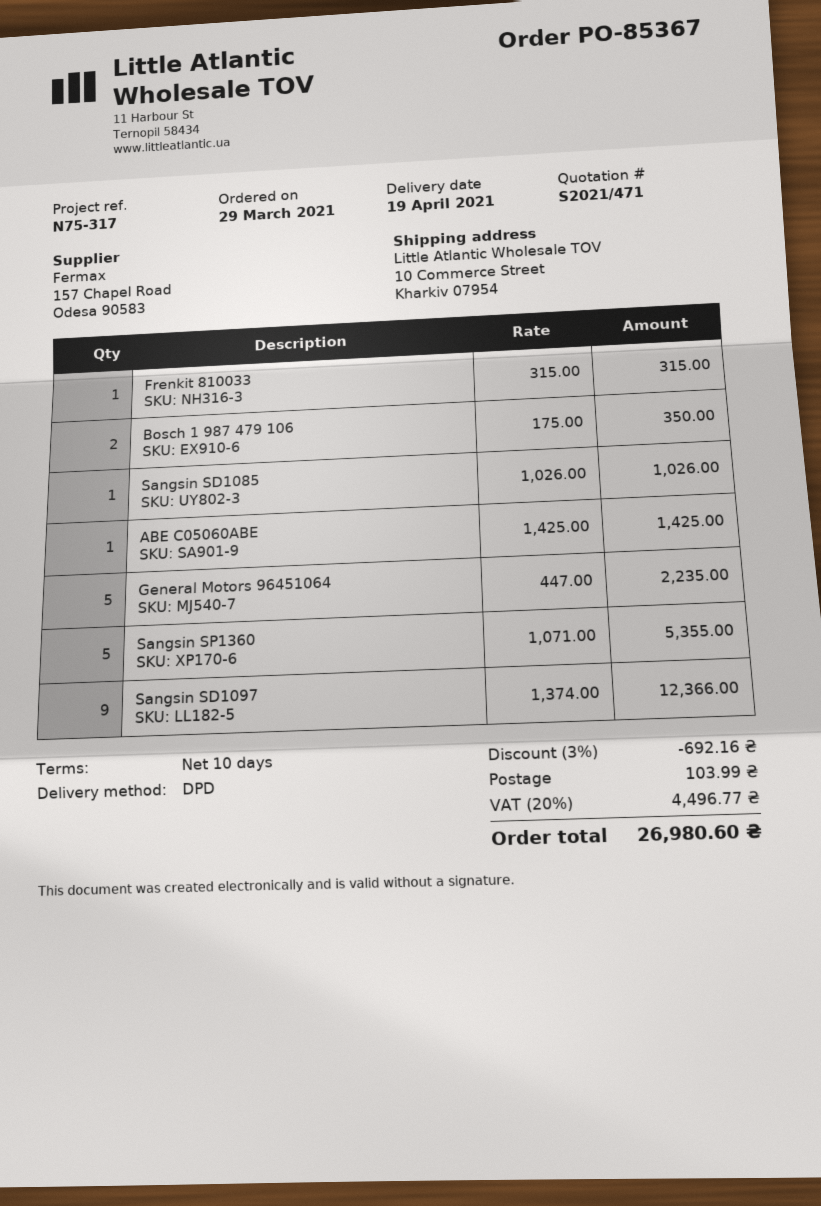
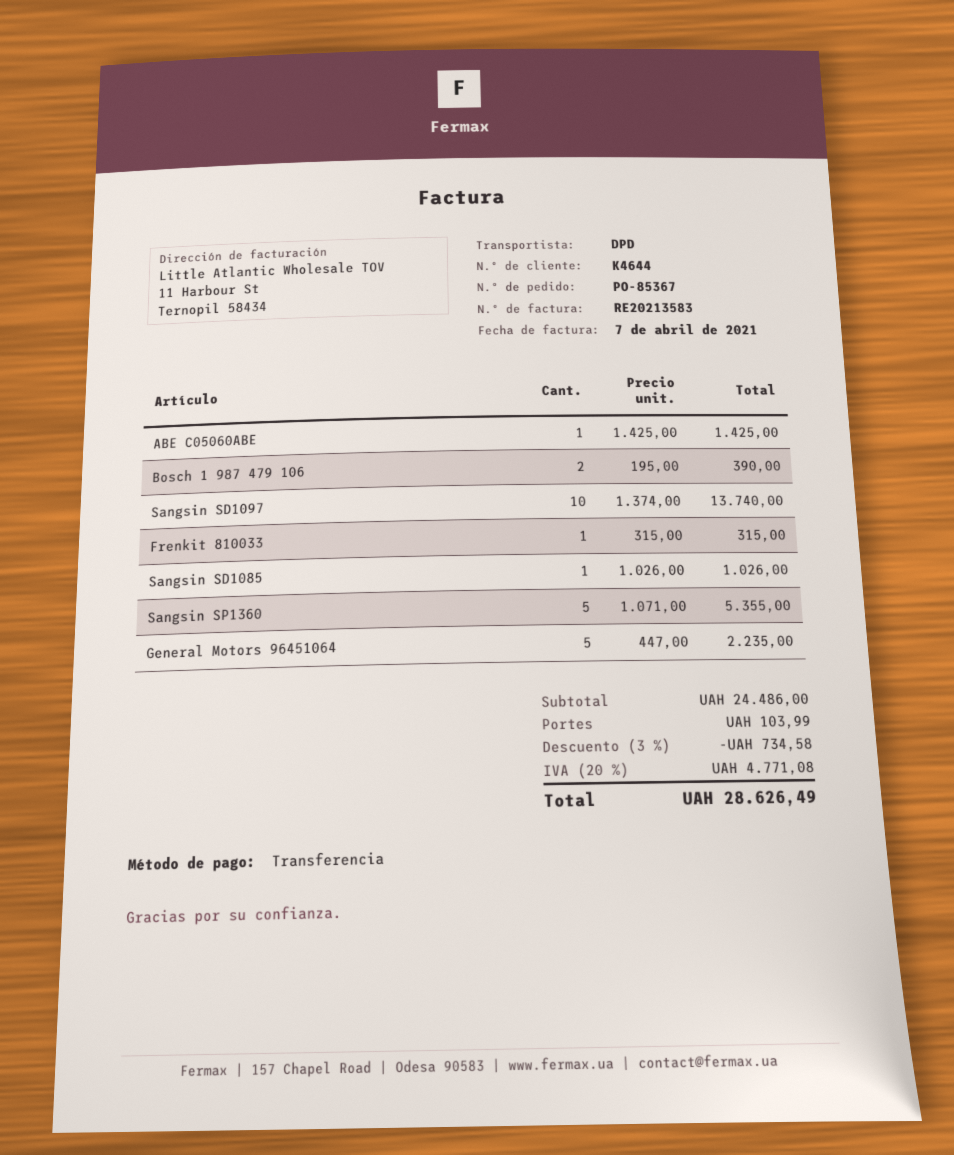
Bosch 1 987 479 106: 2 x 175.00 = 350.00 -> 2 x 195.00 = 390.00
Sangsin SD1097: 9 x 1374.00 = 12366.00 -> 10 x 1374.00 = 13740.00
discount: 3% = 692.16 -> 3% = 734.58
tax: 20% = 4496.77 -> 20% = 4771.08
total: 26980.60 -> 28626.49

